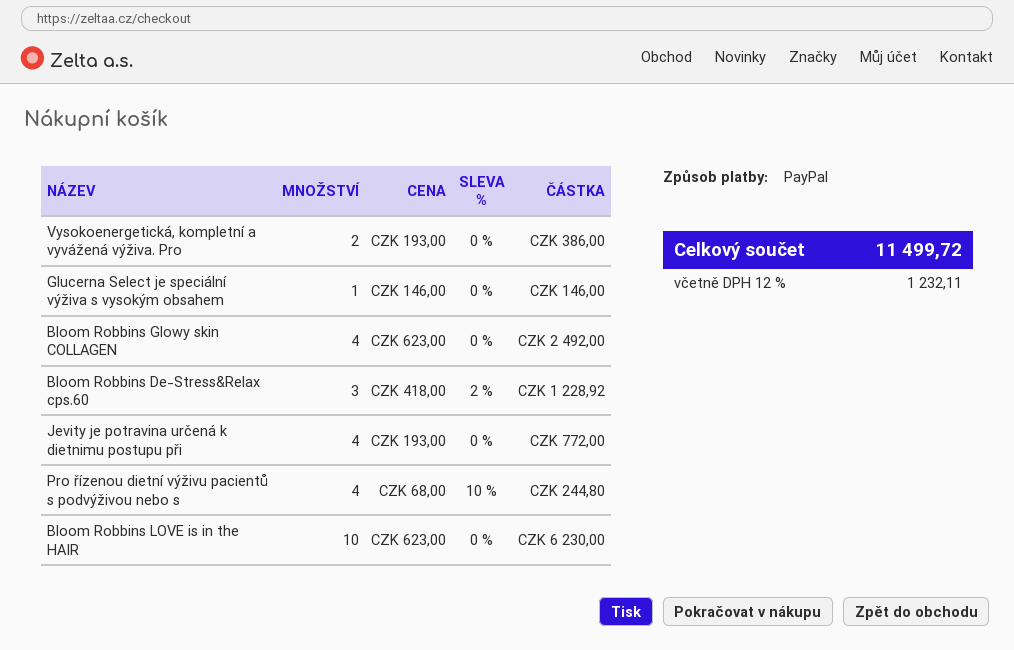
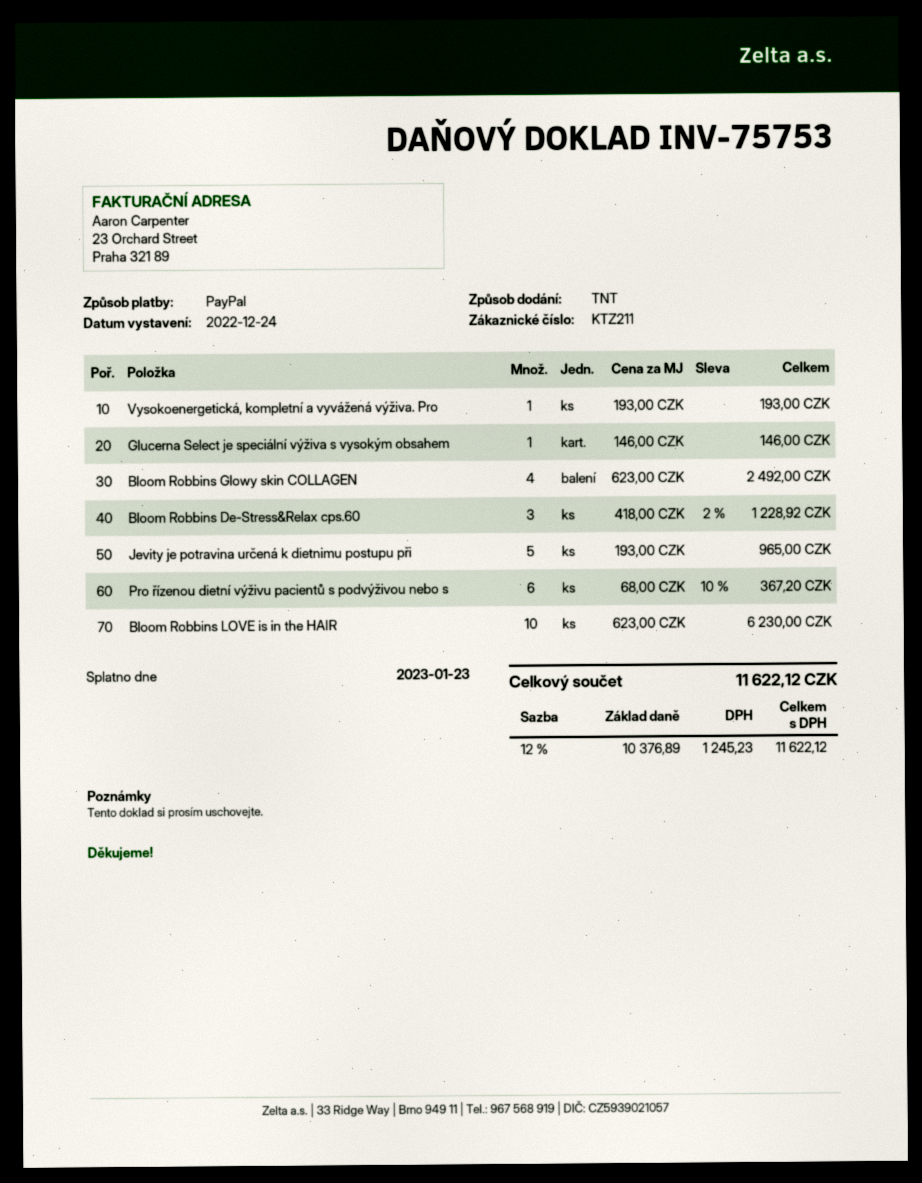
Vysokoenergetická, kompletní a vyvážená výživa. Pro: 2 x 193.00 = 386.00 -> 1 x 193.00 = 193.00
Jevity je potravina určená k dietnimu postupu při: 4 x 193.00 = 772.00 -> 5 x 193.00 = 965.00
Pro řízenou dietní výživu pacientů s podvýživou nebo s: 4 x 68.00 - 10% = 244.80 -> 6 x 68.00 - 10% = 367.20
tax: 12% = 1232.11 -> 12% = 1245.23
total: 11499.72 -> 11622.12

